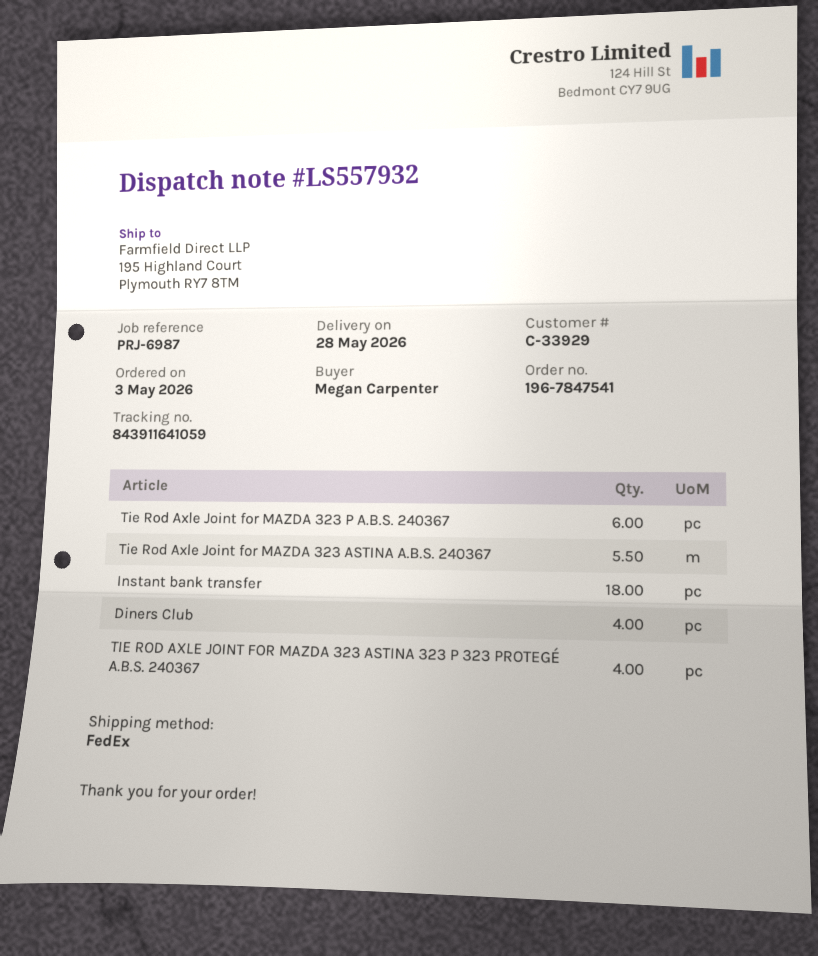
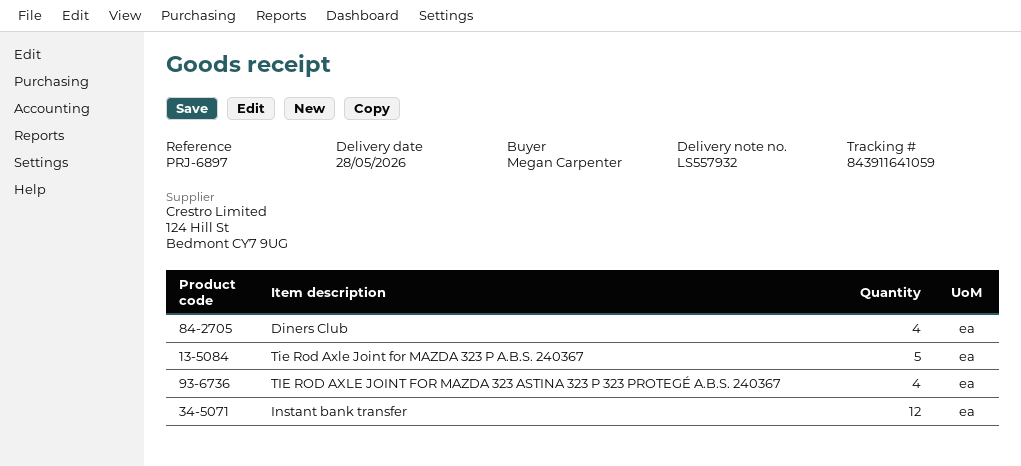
reference: PRJ-6987 -> PRJ-6897
Tie Rod Axle Joint for MAZDA 323 P A.B.S. 240367: 6 -> 5
Tie Rod Axle Joint for MAZDA 323 ASTINA A.B.S. 240367: 5.5 -> none
Instant bank transfer: 18 -> 12

